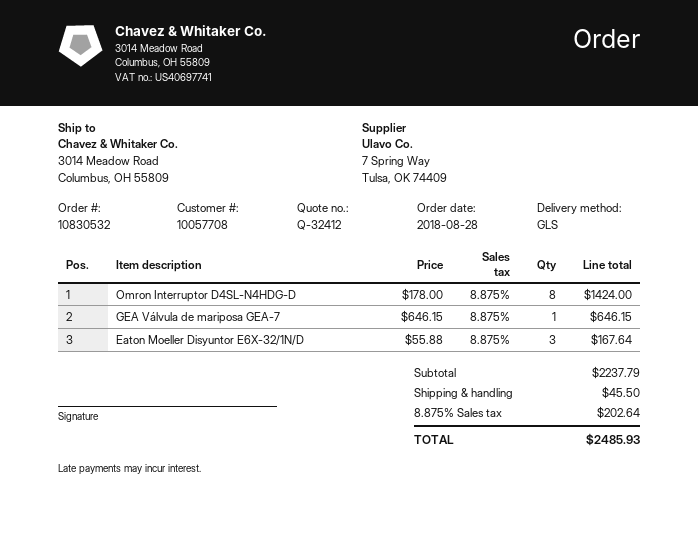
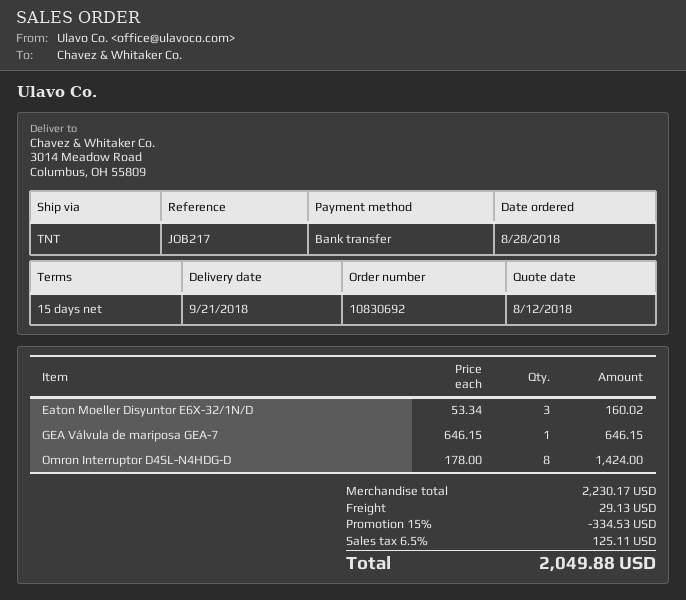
order number: 10830532 -> 10830692
shipping method: GLS -> TNT
Eaton Moeller Disyuntor E6X-32/1N/D: 3 x 55.88 = 167.64 -> 3 x 53.34 = 160.02
subtotal: 2237.79 -> 2230.17
discount: none -> 15% = 334.53
shipping: 45.50 -> 29.13
tax: 8.875% = 202.64 -> 6.5% = 125.11
total: 2485.93 -> 2049.88

